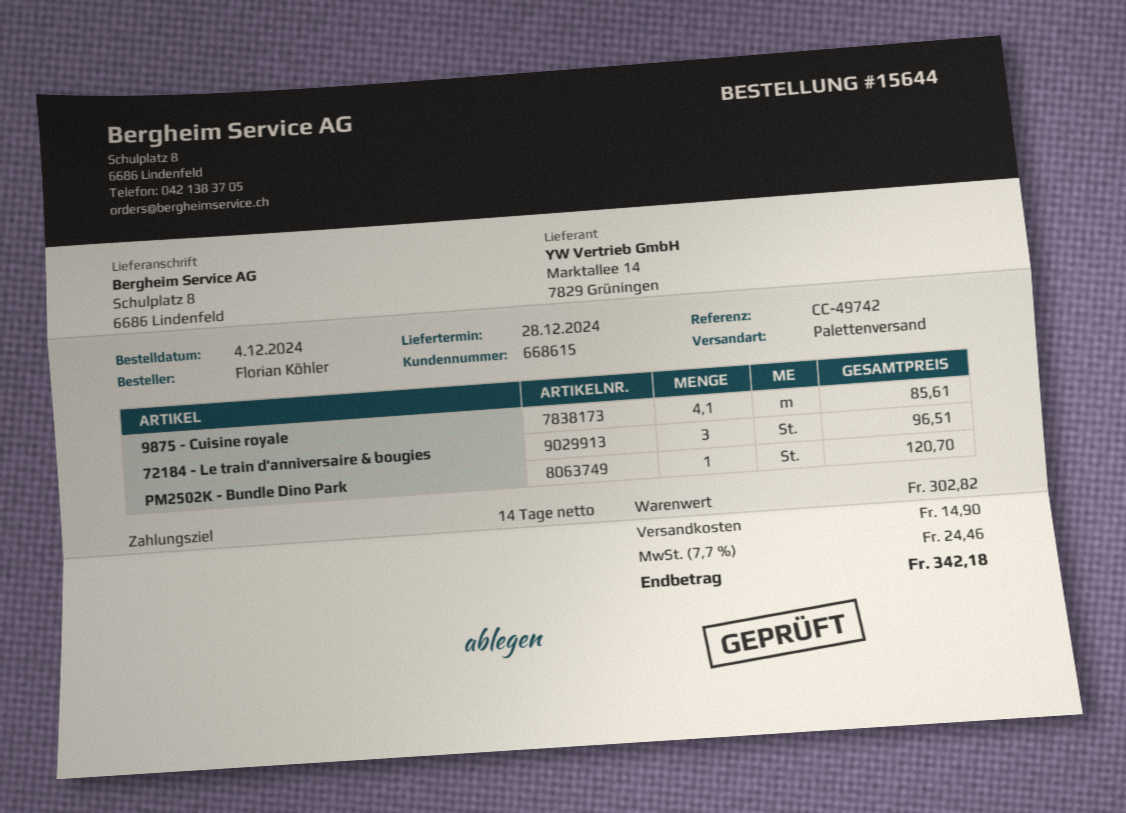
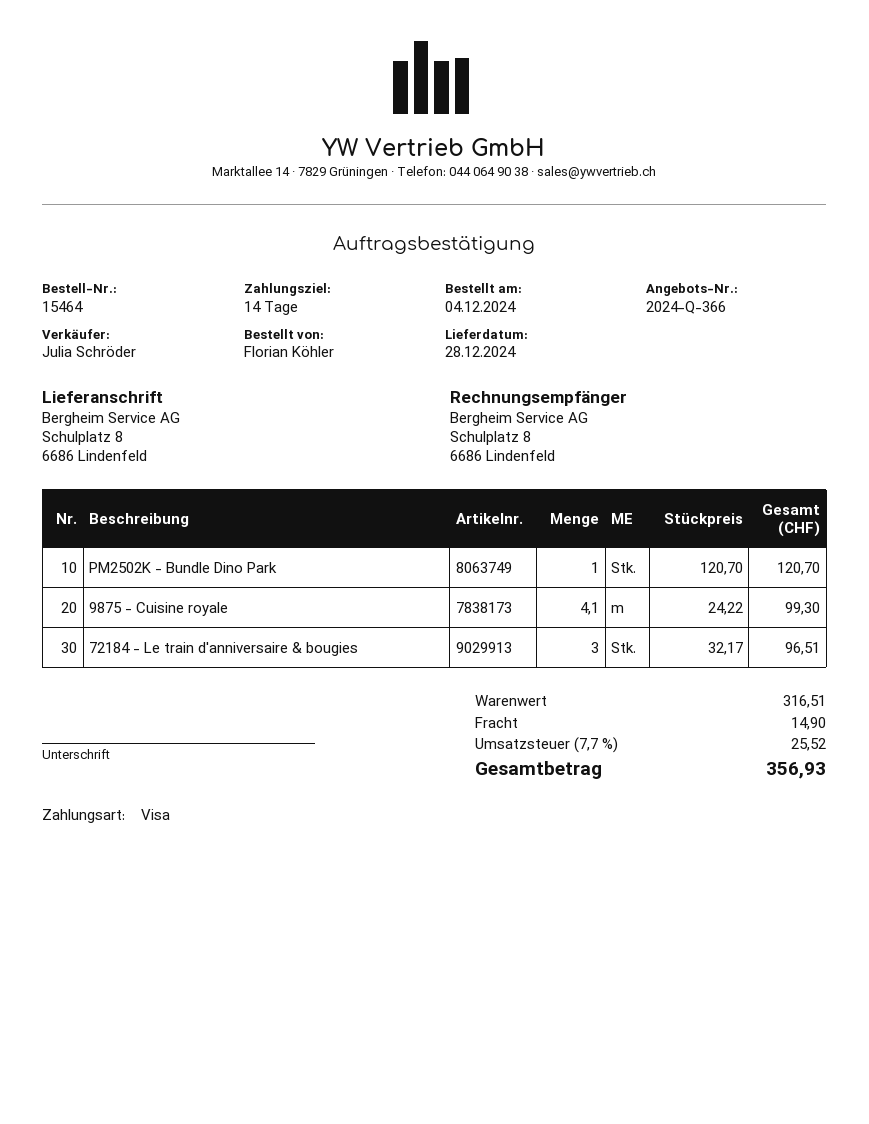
order number: 15644 -> 15464
9875 - Cuisine royale: 4.1 for 85.61 -> 4.1 for 99.30
subtotal: 302.82 -> 316.51
tax: 7.7% = 24.46 -> 7.7% = 25.52
total: 342.18 -> 356.93

